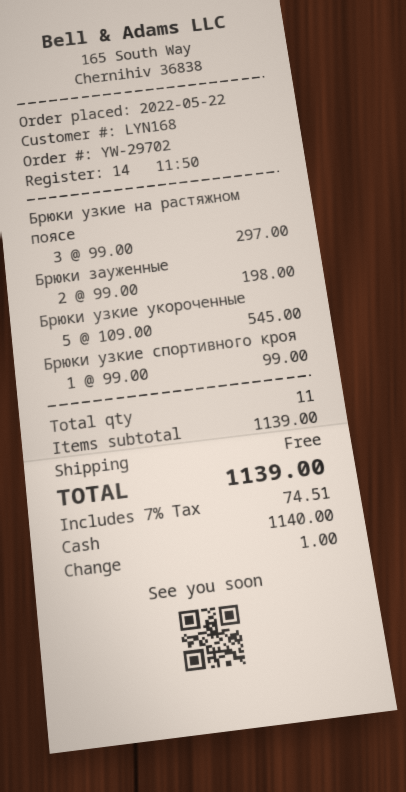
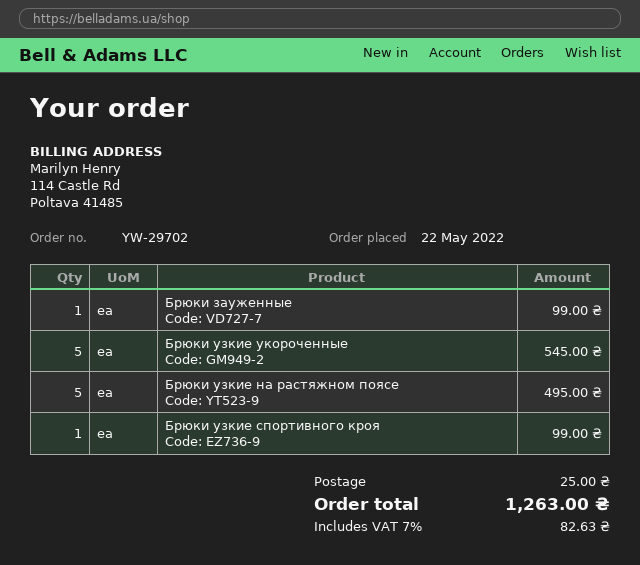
Брюки узкие на растяжном поясе: 3 for 297.00 -> 5 for 495.00
Брюки зауженные: 2 for 198.00 -> 1 for 99.00
shipping: 0.00 -> 25.00
tax: 7% = 74.51 -> 7% = 82.63
total: 1139.00 -> 1263.00

